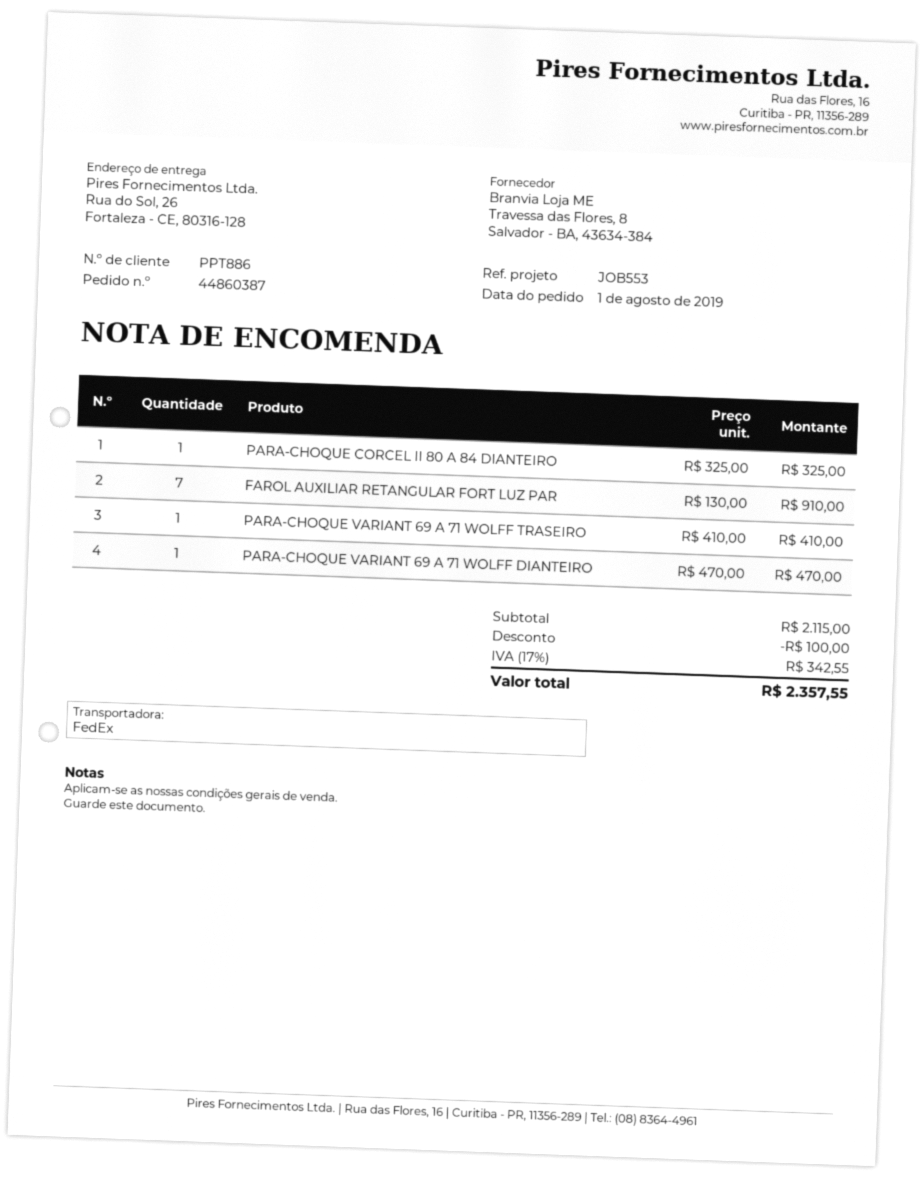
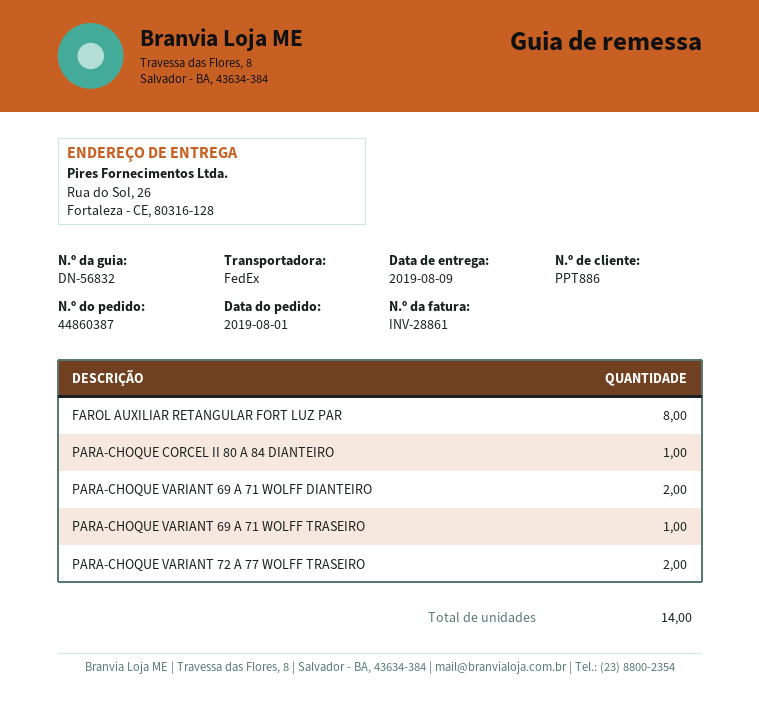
FAROL AUXILIAR RETANGULAR FORT LUZ PAR: 7 -> 8
PARA-CHOQUE VARIANT 69 A 71 WOLFF DIANTEIRO: 1 -> 2
PARA-CHOQUE VARIANT 72 A 77 WOLFF TRASEIRO: none -> 2

